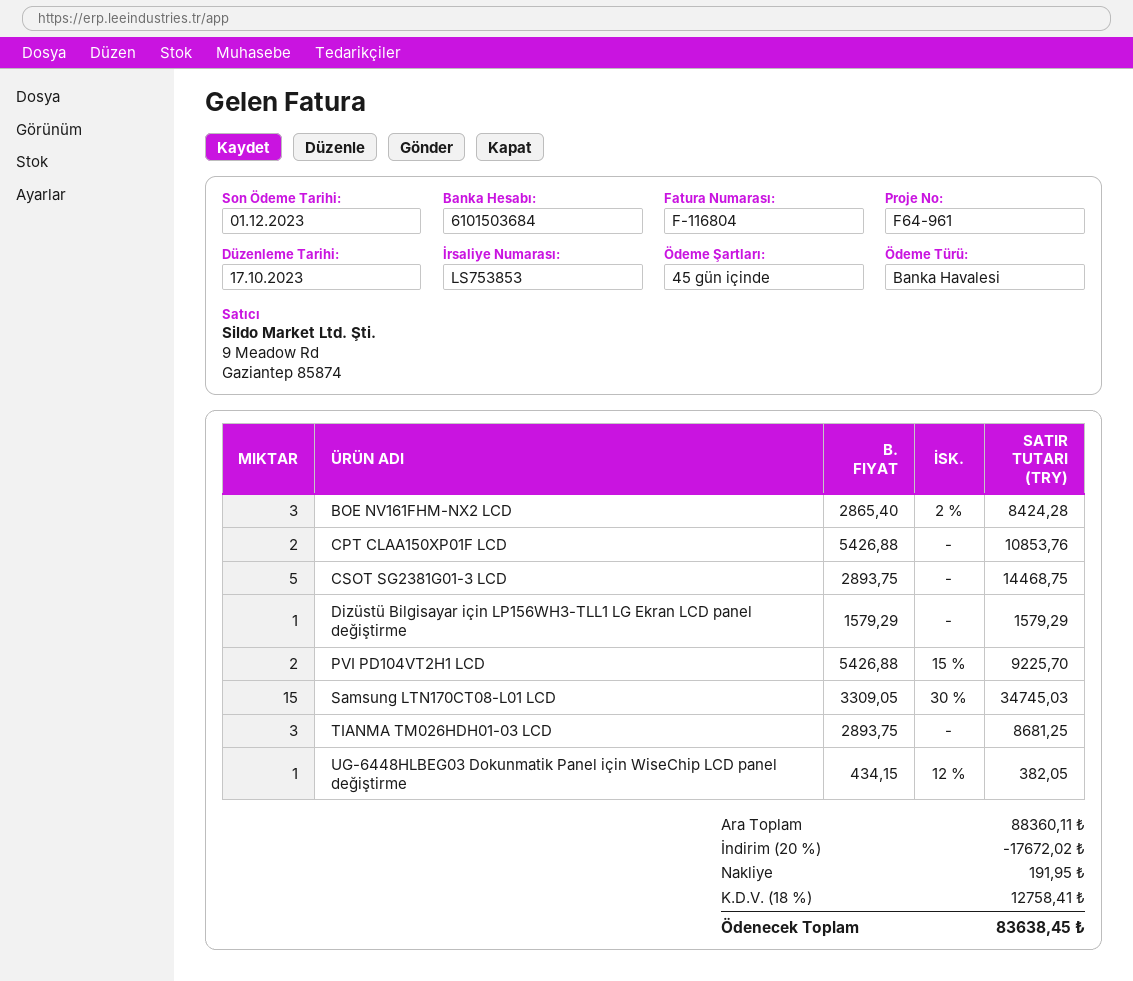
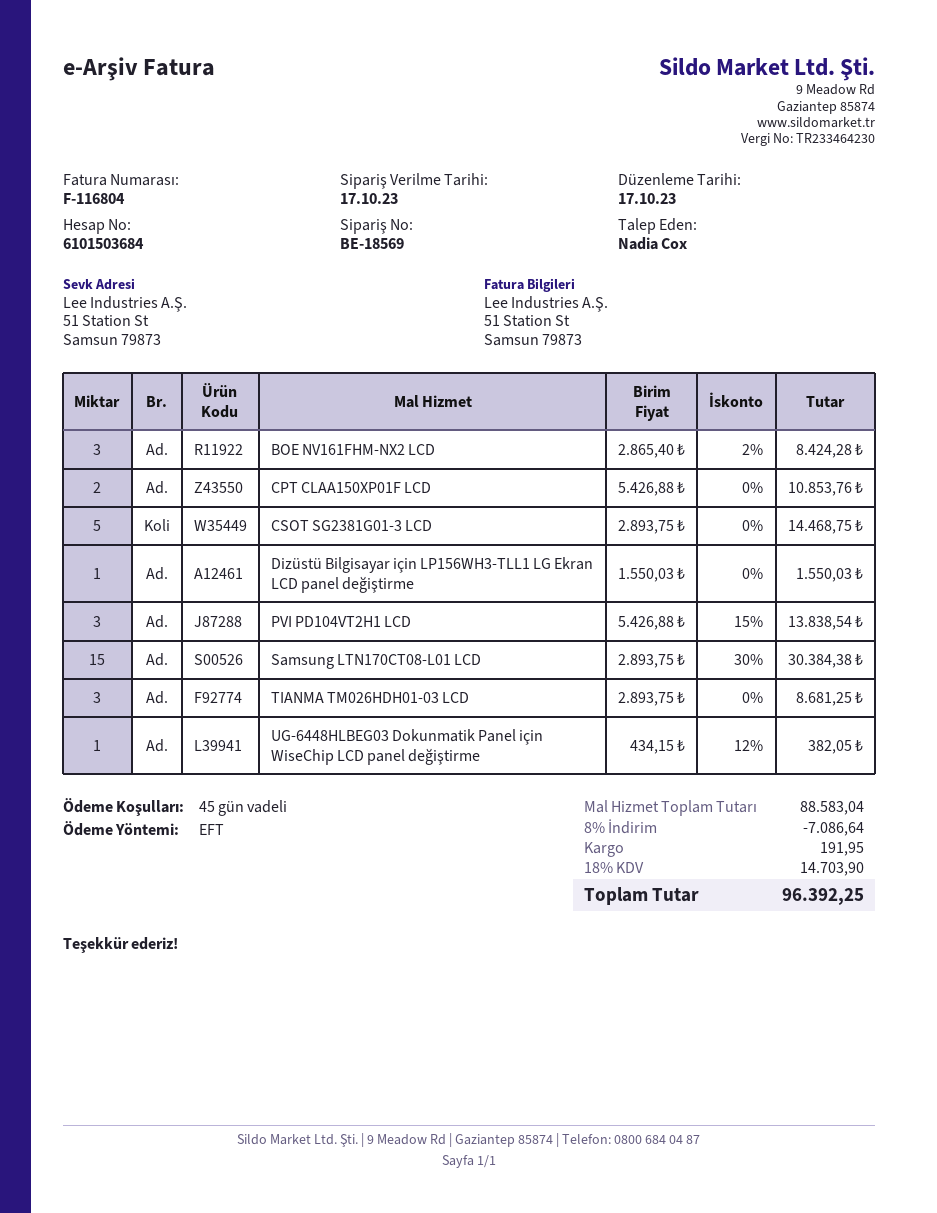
Dizüstü Bilgisayar için LP156WH3-TLL1 LG Ekran LCD panel değiştirme: 1 x 1579.29 = 1579.29 -> 1 x 1550.03 = 1550.03
PVI PD104VT2H1 LCD: 2 x 5426.88 - 15% = 9225.70 -> 3 x 5426.88 - 15% = 13838.54
Samsung LTN170CT08-L01 LCD: 15 x 3309.05 - 30% = 34745.03 -> 15 x 2893.75 - 30% = 30384.38
subtotal: 88360.11 -> 88583.04
discount: 20% = 17672.02 -> 8% = 7086.64
tax: 18% = 12758.41 -> 18% = 14703.90
total: 83638.45 -> 96392.25

